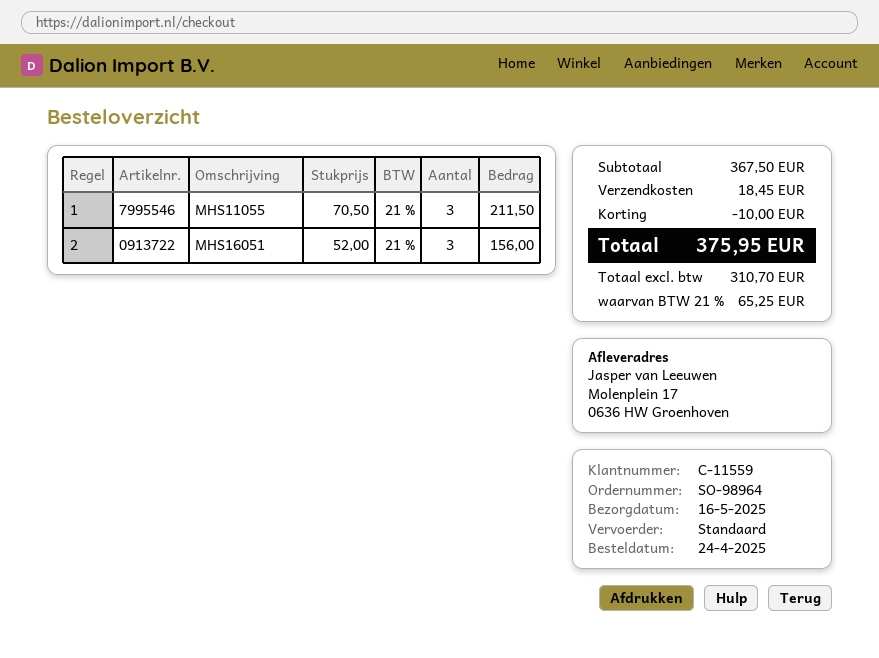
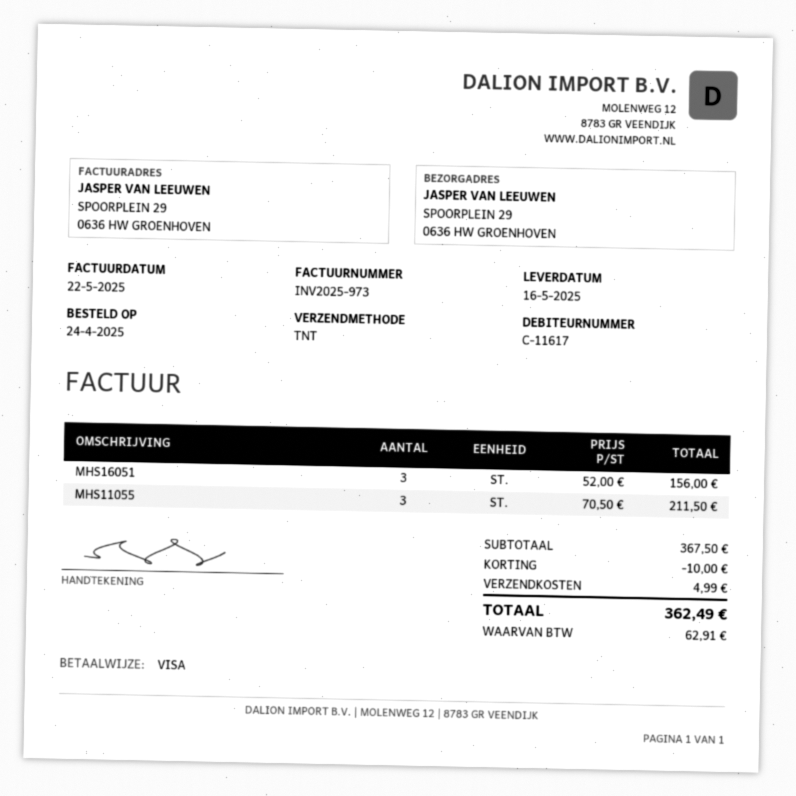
customer number: C-11559 -> C-11617
shipping method: standard -> TNT
ship to: Molenplein 17, 0636 HW Groenhoven -> SPOORPLEIN 29, 0636 HW GROENHOVEN
shipping: 18.45 -> 4.99
tax: 65.25 -> 62.91
total: 375.95 -> 362.49

